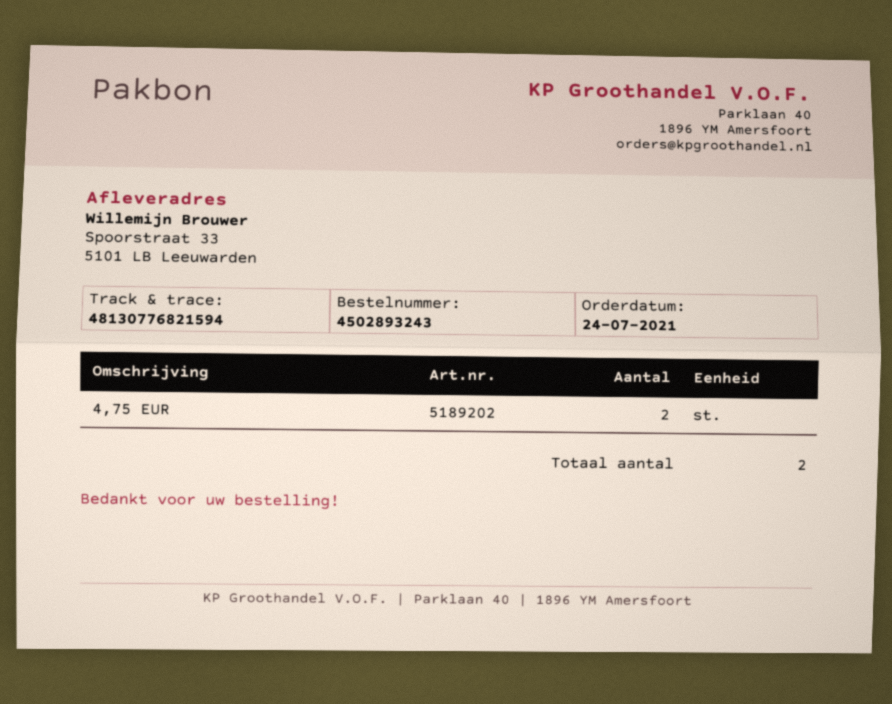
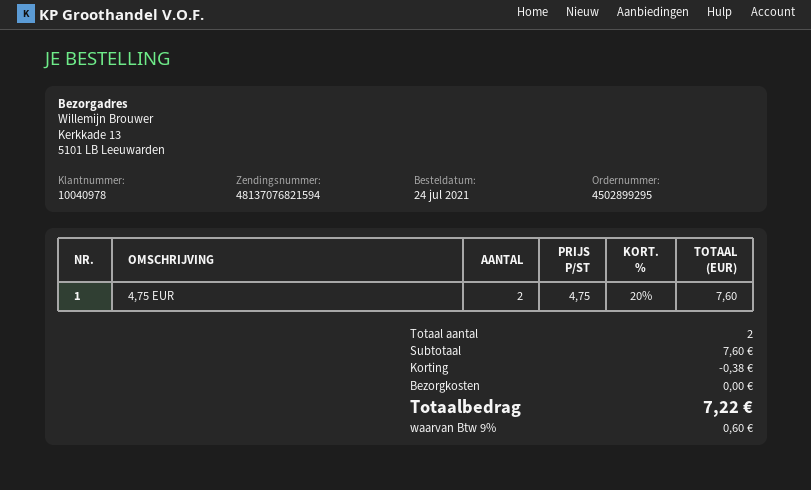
order number: 4502893243 -> 4502899295
tracking number: 48130776821594 -> 48137076821594
ship to: Spoorstraat 33, 5101 LB Leeuwarden -> Kerkkade 13, 5101 LB Leeuwarden

